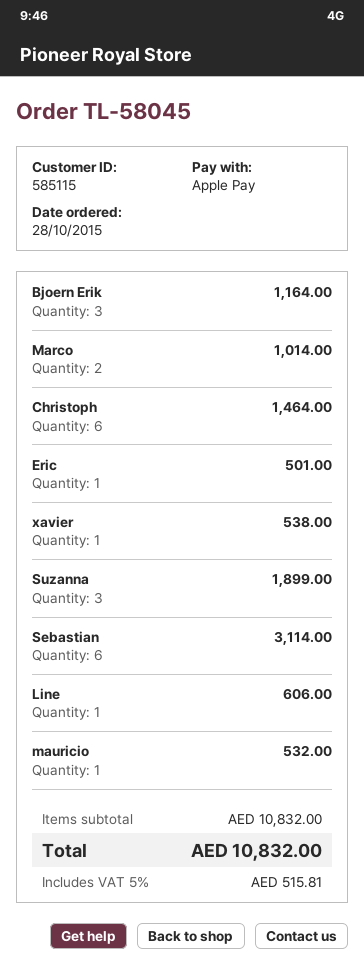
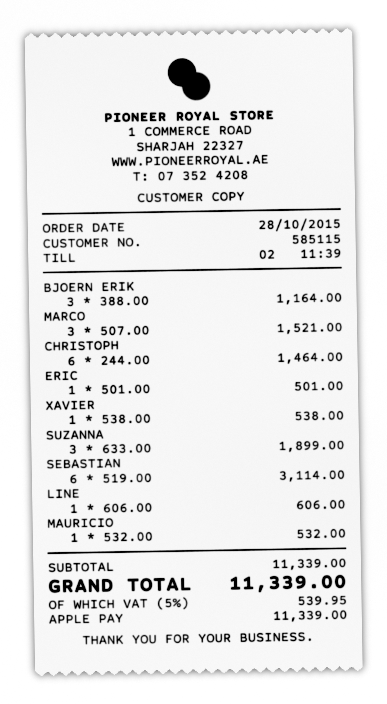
Marco: 2 for 1014.00 -> 3 for 1521.00
subtotal: 10832.00 -> 11339.00
tax: 5% = 515.81 -> 5% = 539.95
total: 10832.00 -> 11339.00

